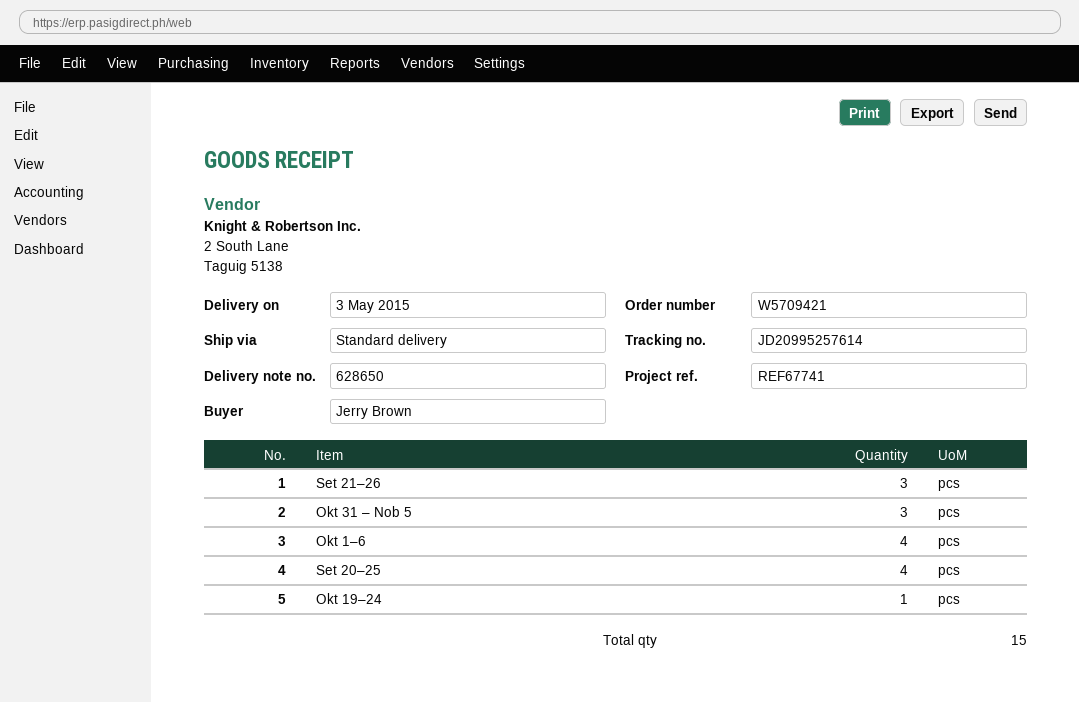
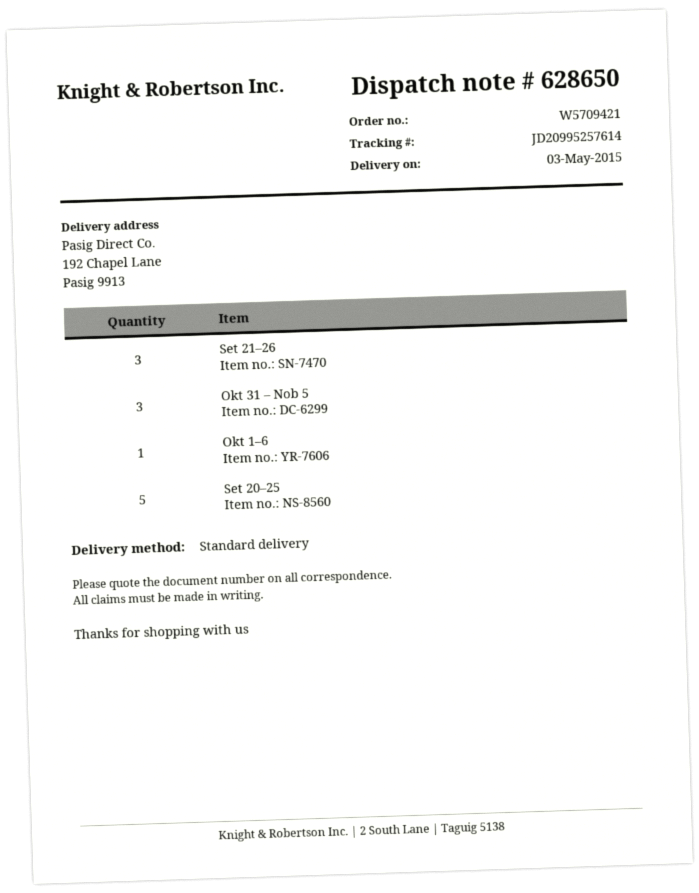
Okt 1–6: 4 -> 1
Set 20–25: 4 -> 5
Okt 19–24: 1 -> none

